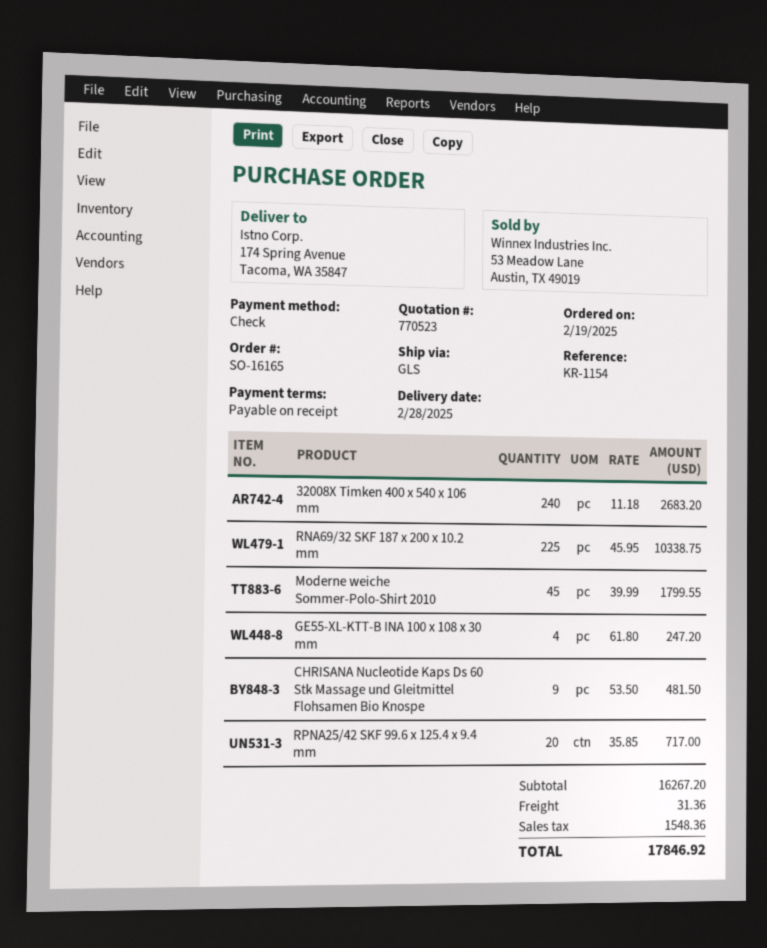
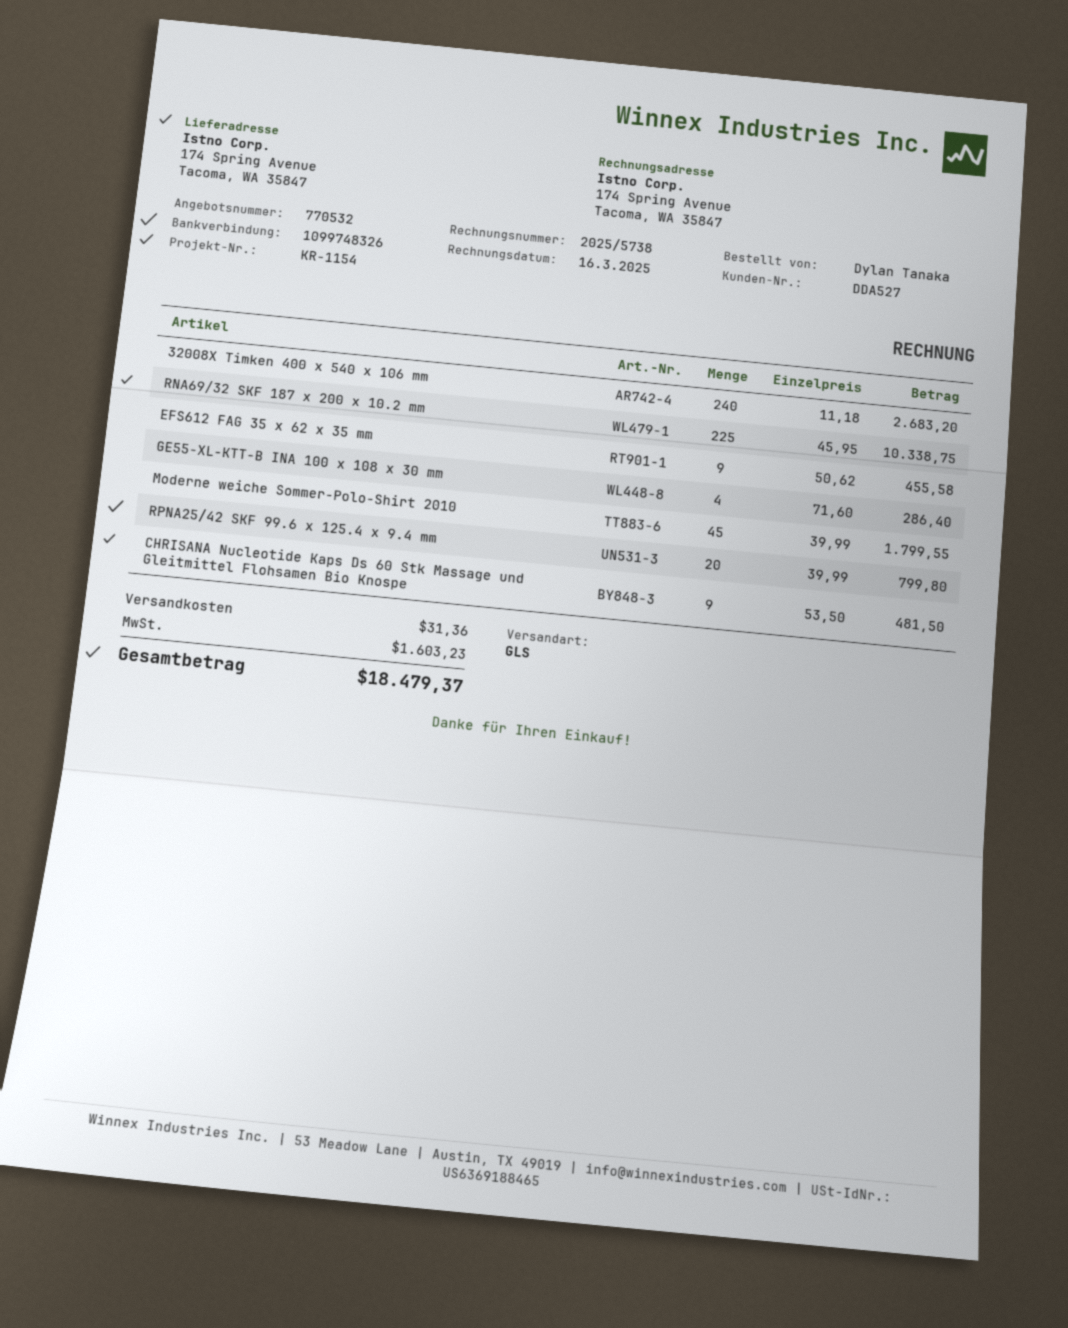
quote number: 770523 -> 770532
GE55-XL-KTT-B INA 100 x 108 x 30 mm: 4 x 61.80 = 247.20 -> 4 x 71.60 = 286.40
RPNA25/42 SKF 99.6 x 125.4 x 9.4 mm: 20 x 35.85 = 717.00 -> 20 x 39.99 = 799.80
EFS612 FAG 35 x 62 x 35 mm: none -> 9 x 50.62 = 455.58
tax: 1548.36 -> 1603.23
total: 17846.92 -> 18479.37

